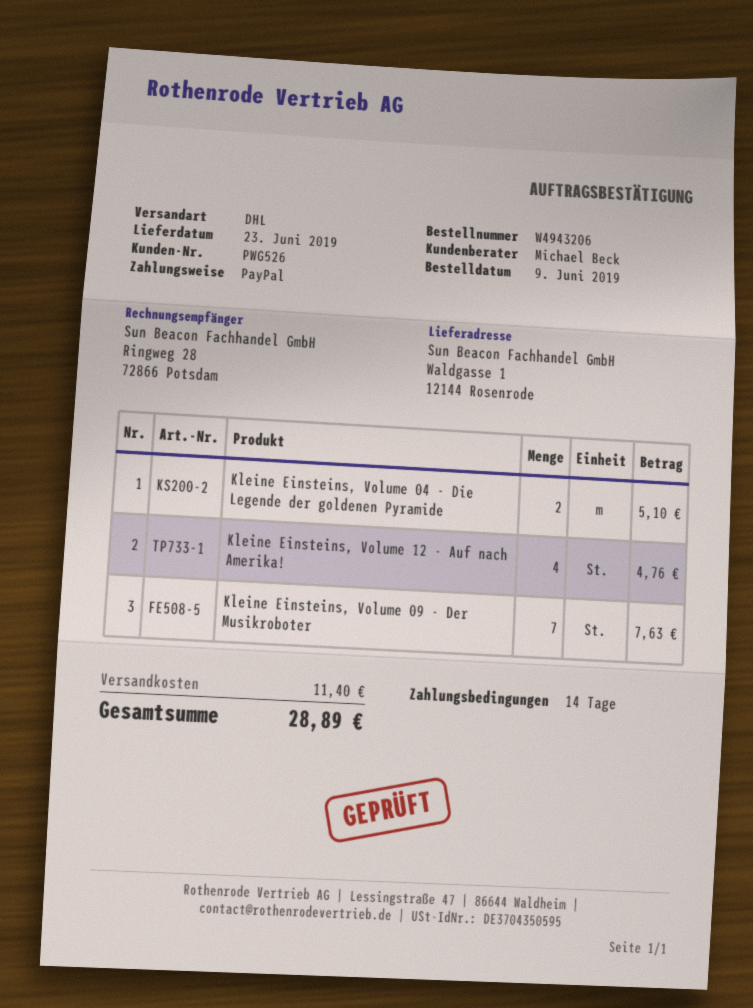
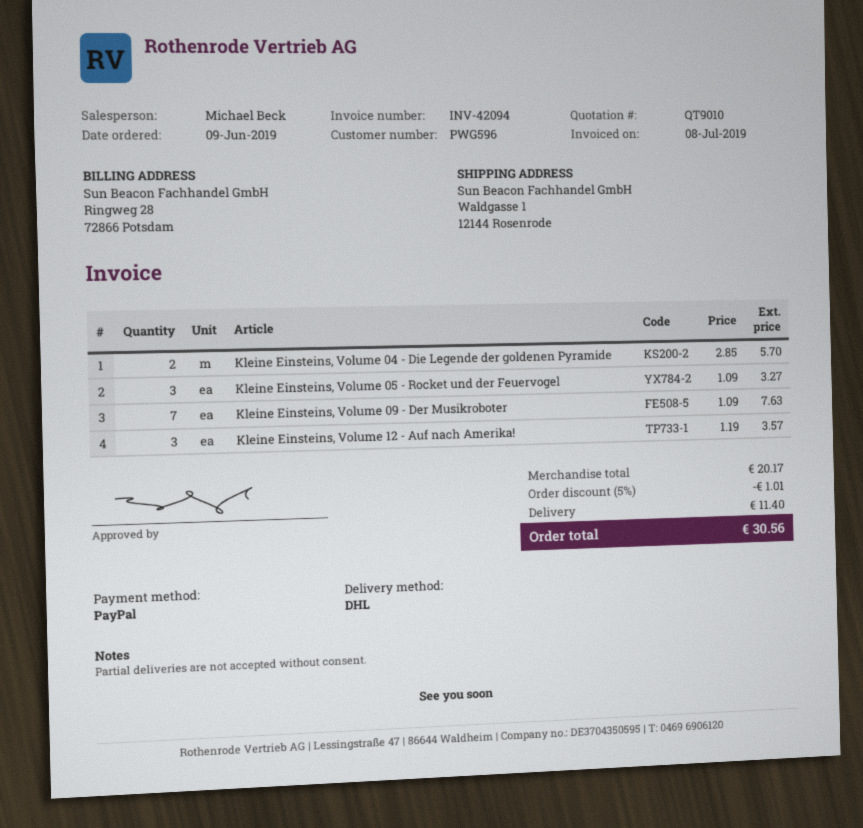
customer number: PWG526 -> PWG596
Kleine Einsteins, Volume 04 - Die Legende der goldenen Pyramide: 2 for 5.10 -> 2 for 5.70
Kleine Einsteins, Volume 12 - Auf nach Amerika!: 4 for 4.76 -> 3 for 3.57
Kleine Einsteins, Volume 05 - Rocket und der Feuervogel: none -> 3 for 3.27
discount: none -> 5% = 1.01
total: 28.89 -> 30.56

